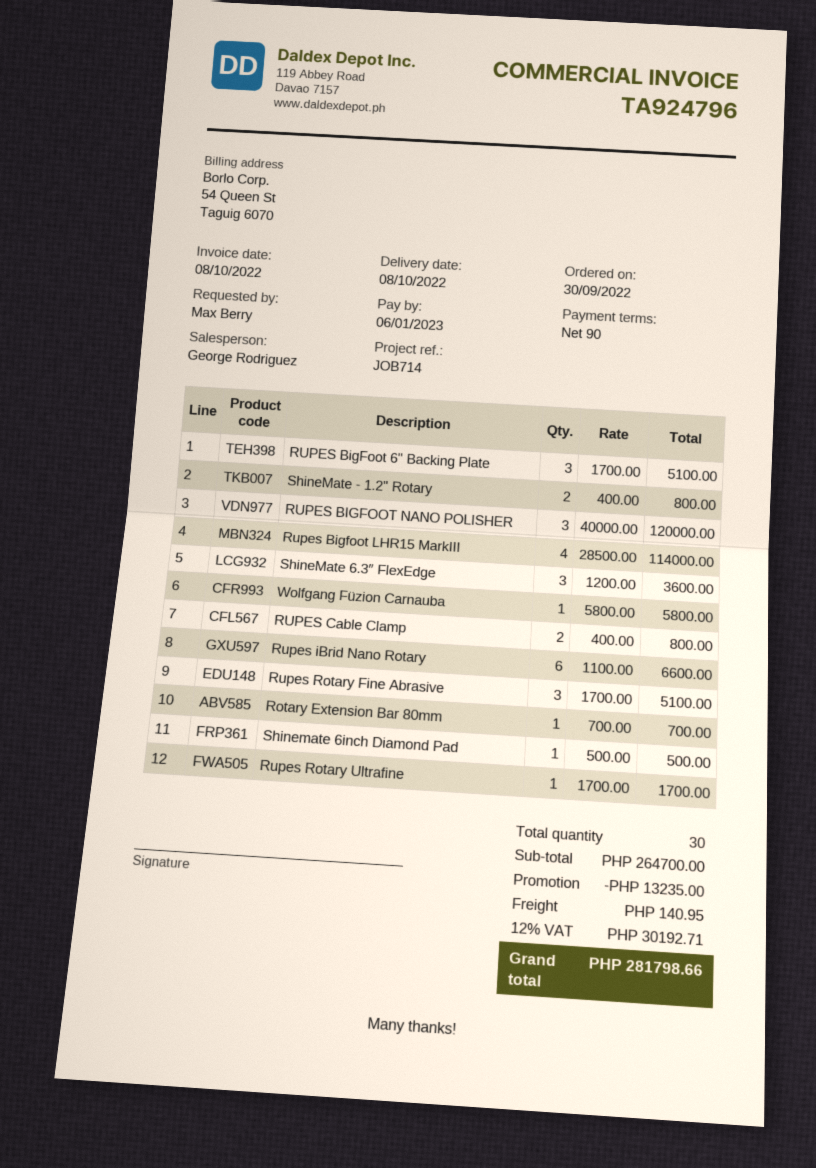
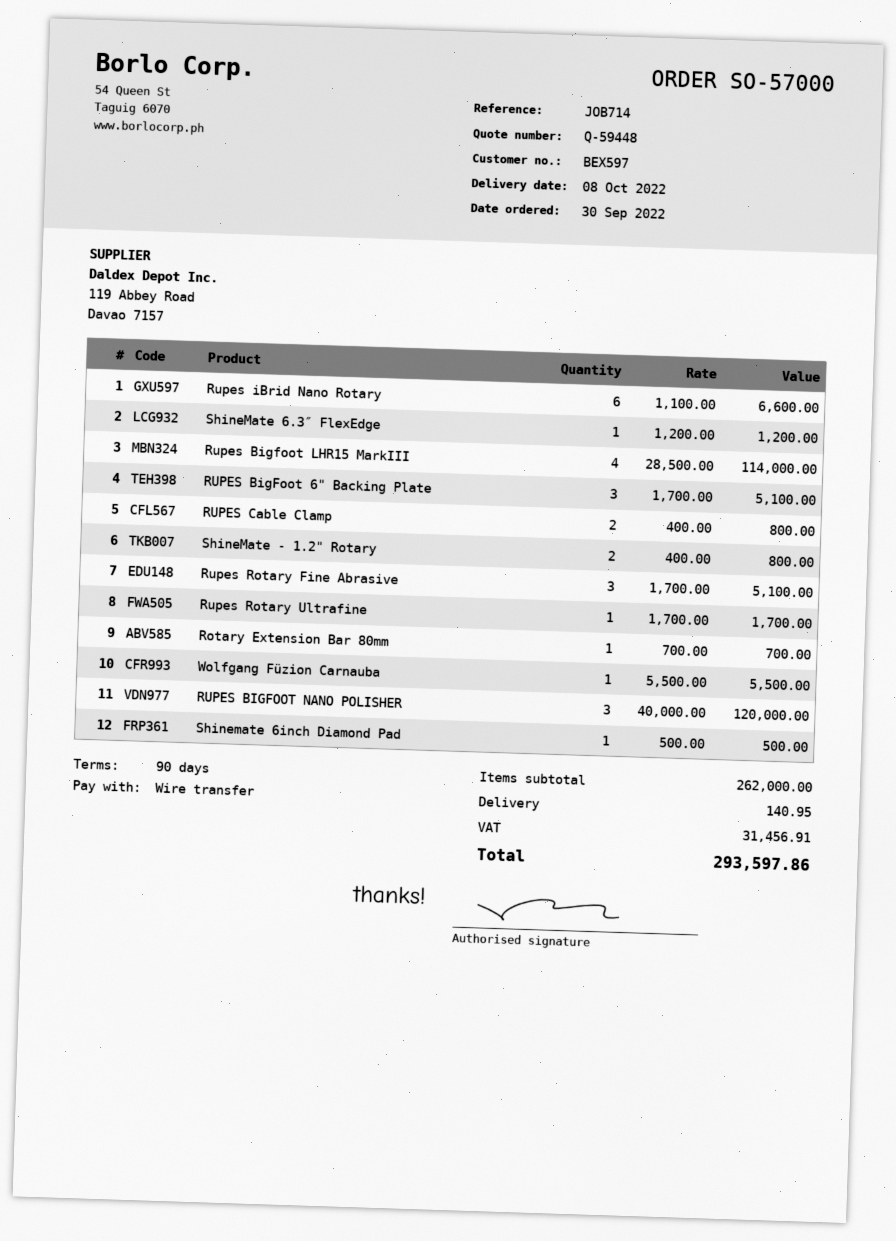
ShineMate 6.3″ FlexEdge: 3 x 1200.00 = 3600.00 -> 1 x 1200.00 = 1200.00
Wolfgang Füzion Carnauba: 1 x 5800.00 = 5800.00 -> 1 x 5500.00 = 5500.00
subtotal: 264700.00 -> 262000.00
discount: 13235.00 -> none
tax: 30192.71 -> 31456.91
total: 281798.66 -> 293597.86

